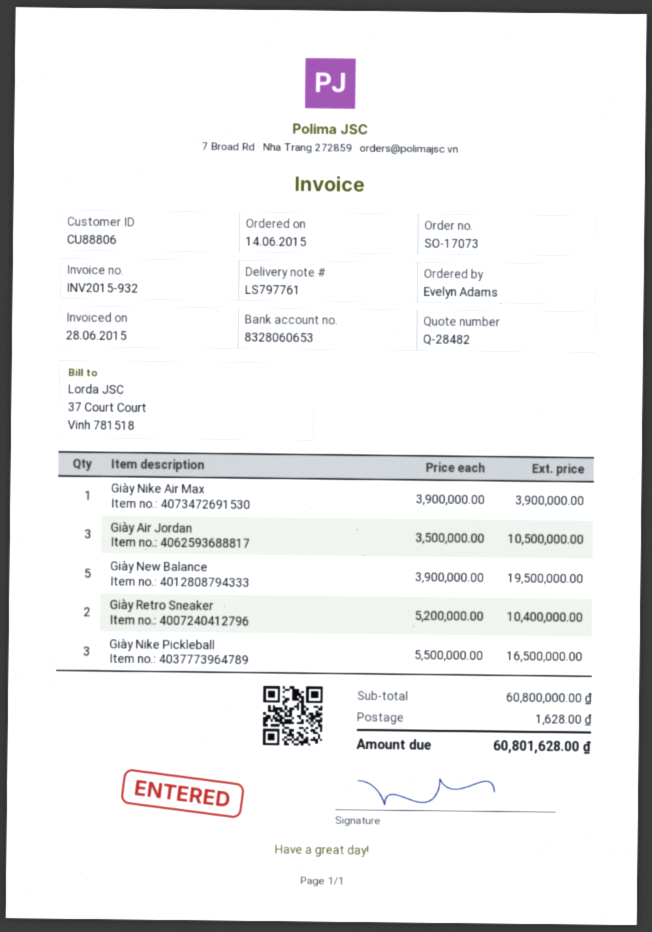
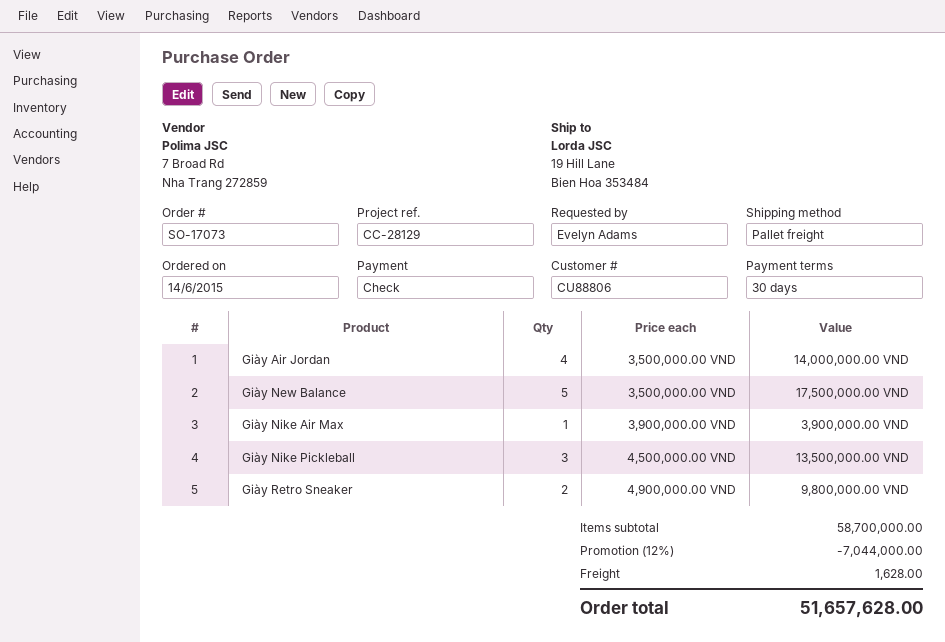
Giày Air Jordan: 3 x 3500000.00 = 10500000.00 -> 4 x 3500000.00 = 14000000.00
Giày New Balance: 5 x 3900000.00 = 19500000.00 -> 5 x 3500000.00 = 17500000.00
Giày Retro Sneaker: 2 x 5200000.00 = 10400000.00 -> 2 x 4900000.00 = 9800000.00
Giày Nike Pickleball: 3 x 5500000.00 = 16500000.00 -> 3 x 4500000.00 = 13500000.00
subtotal: 60800000.00 -> 58700000.00
discount: none -> 12% = 7044000.00
total: 60801628.00 -> 51657628.00

